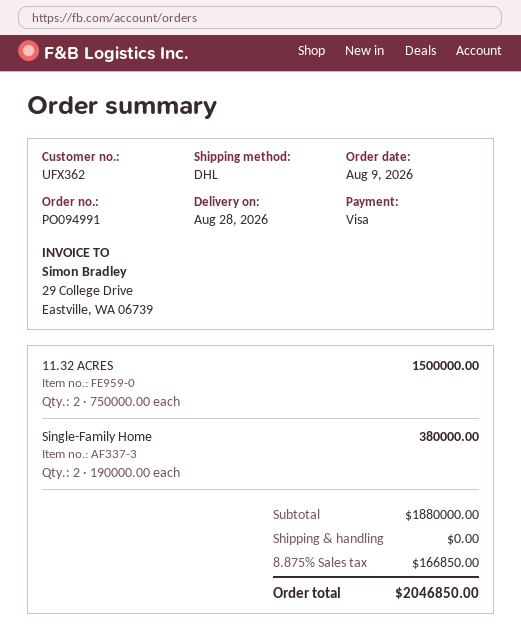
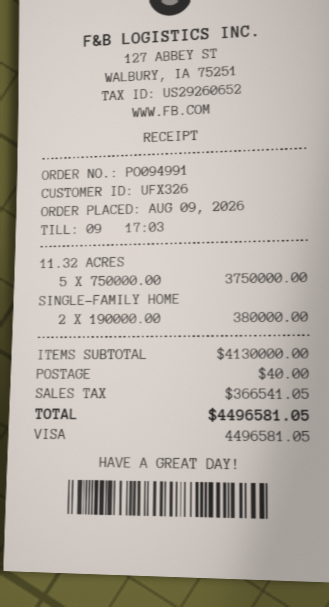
customer number: UFX362 -> UFX326
11.32 ACRES: 2 x 750000.00 = 1500000.00 -> 5 x 750000.00 = 3750000.00
subtotal: 1880000.00 -> 4130000.00
shipping: 0.00 -> 40.00
tax: 166850.00 -> 366541.05
total: 2046850.00 -> 4496581.05

